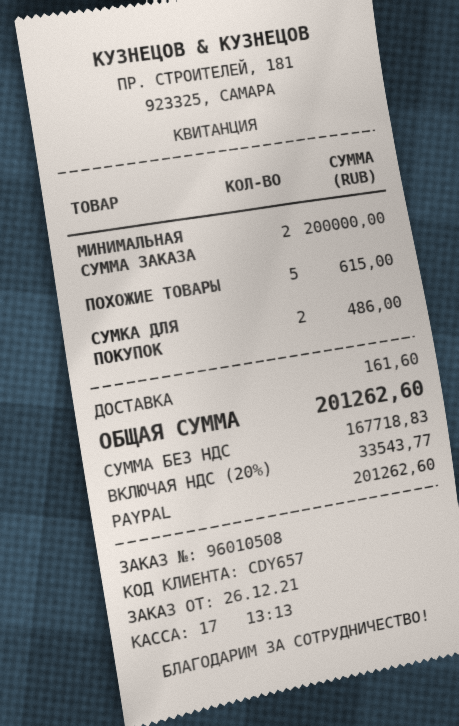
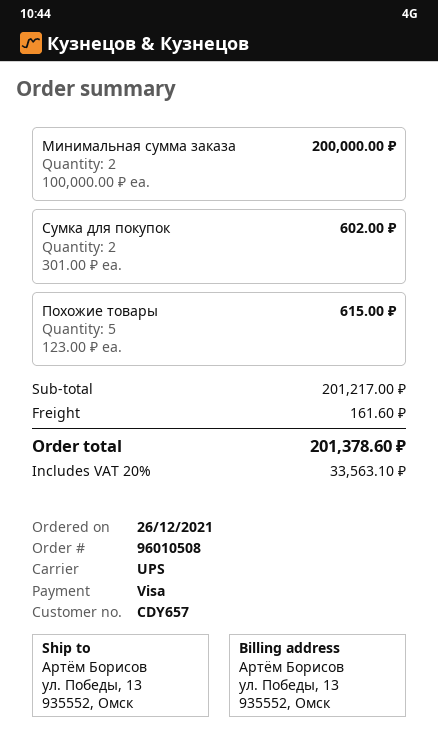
payment method: PayPal -> Visa
СУМКА ДЛЯ ПОКУПОК: 2 for 486.00 -> 2 for 602.00
tax: 20% = 33543.77 -> 20% = 33563.10
total: 201262.60 -> 201378.60

